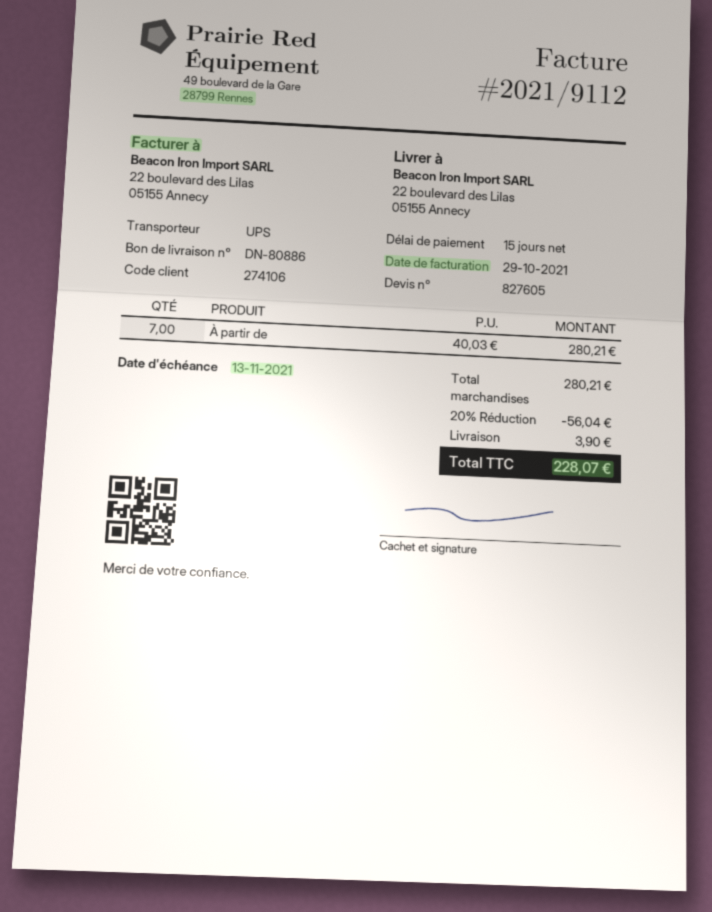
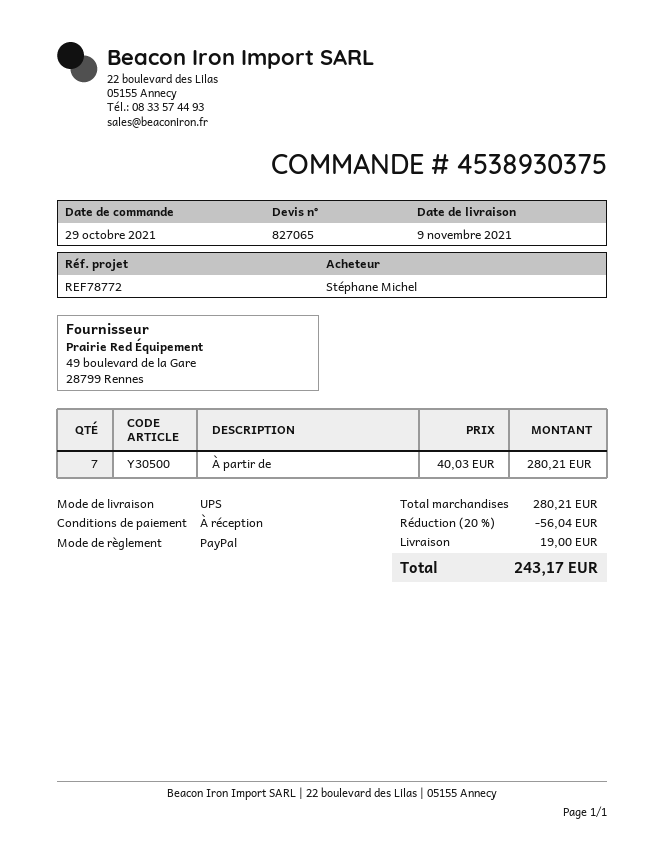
quote number: 827605 -> 827065
payment terms: 15 days -> on receipt
shipping: 3.90 -> 19.00
total: 228.07 -> 243.17

